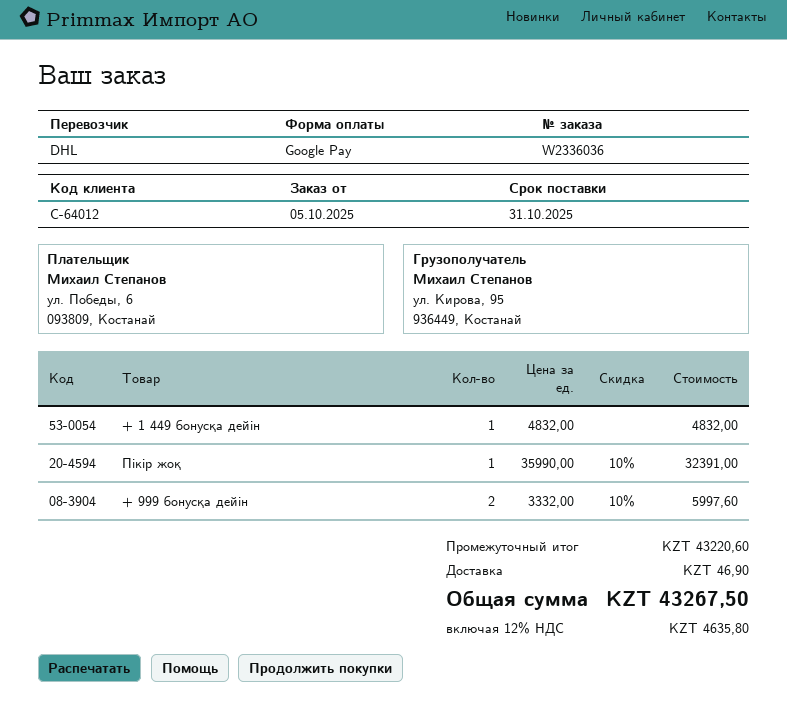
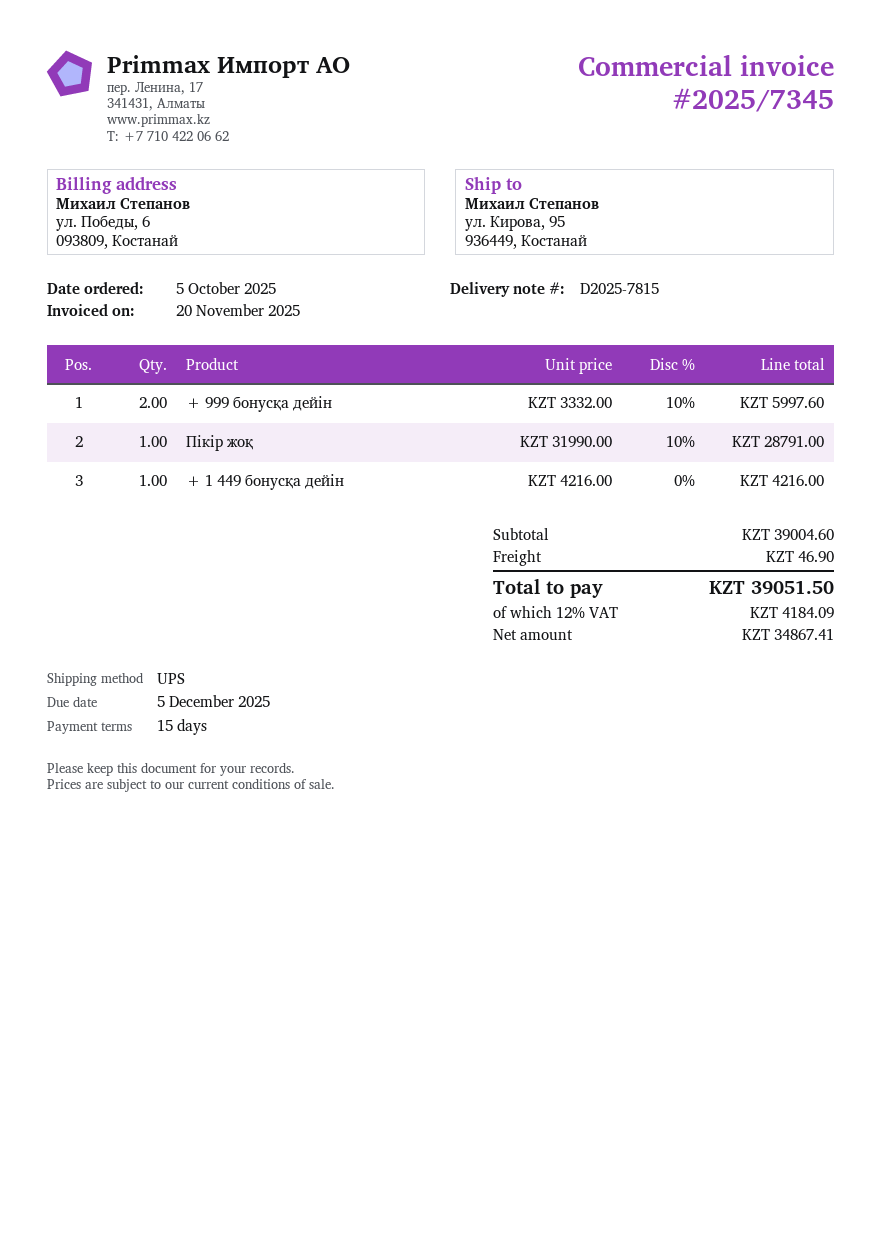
shipping method: DHL -> UPS
+ 1 449 бонусқа дейін: 1 x 4832.00 = 4832.00 -> 1 x 4216.00 = 4216.00
Пікір жоқ: 1 x 35990.00 - 10% = 32391.00 -> 1 x 31990.00 - 10% = 28791.00
subtotal: 43220.60 -> 39004.60
tax: 12% = 4635.80 -> 12% = 4184.09
total: 43267.50 -> 39051.50

